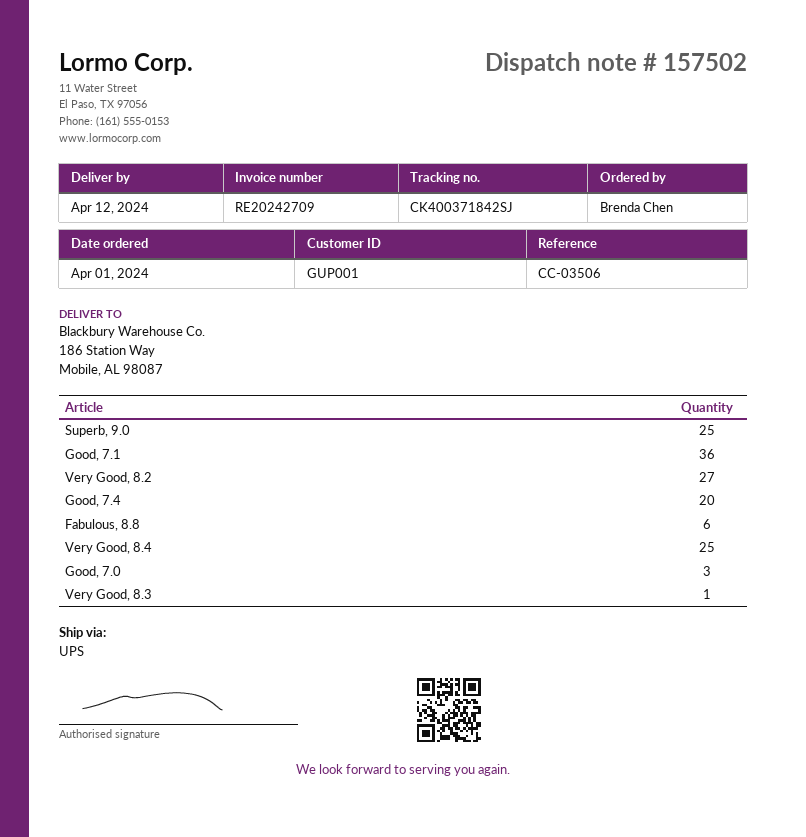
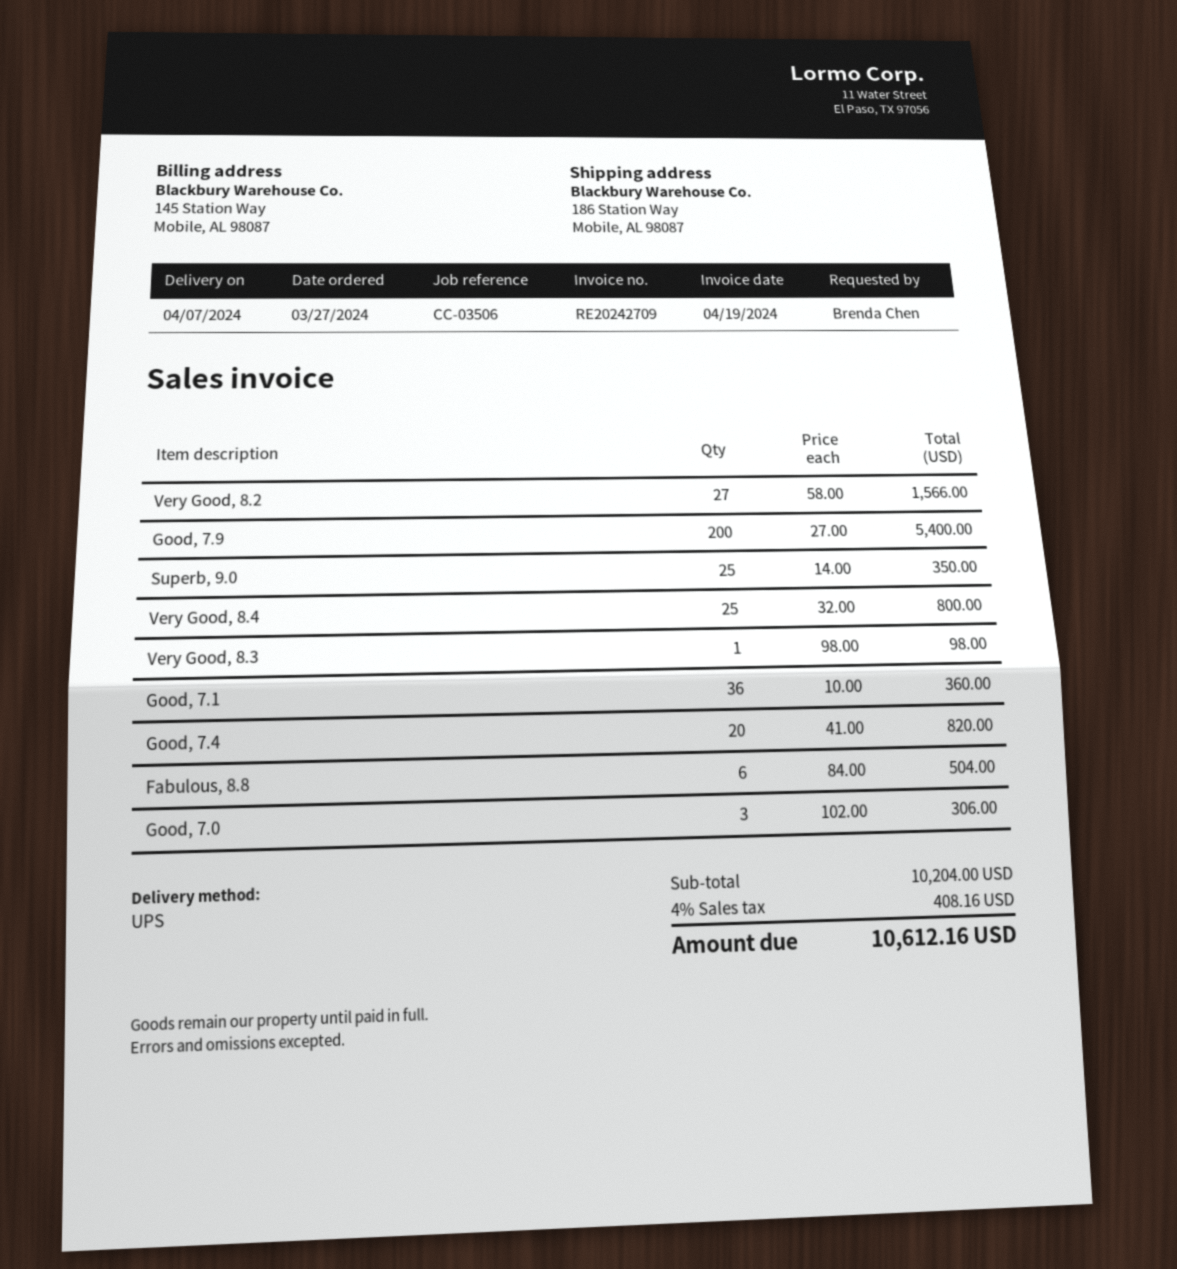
order date: 2024-04-01 -> 2024-03-27
delivery date: 2024-04-12 -> 2024-04-07
Good, 7.9: none -> 200

